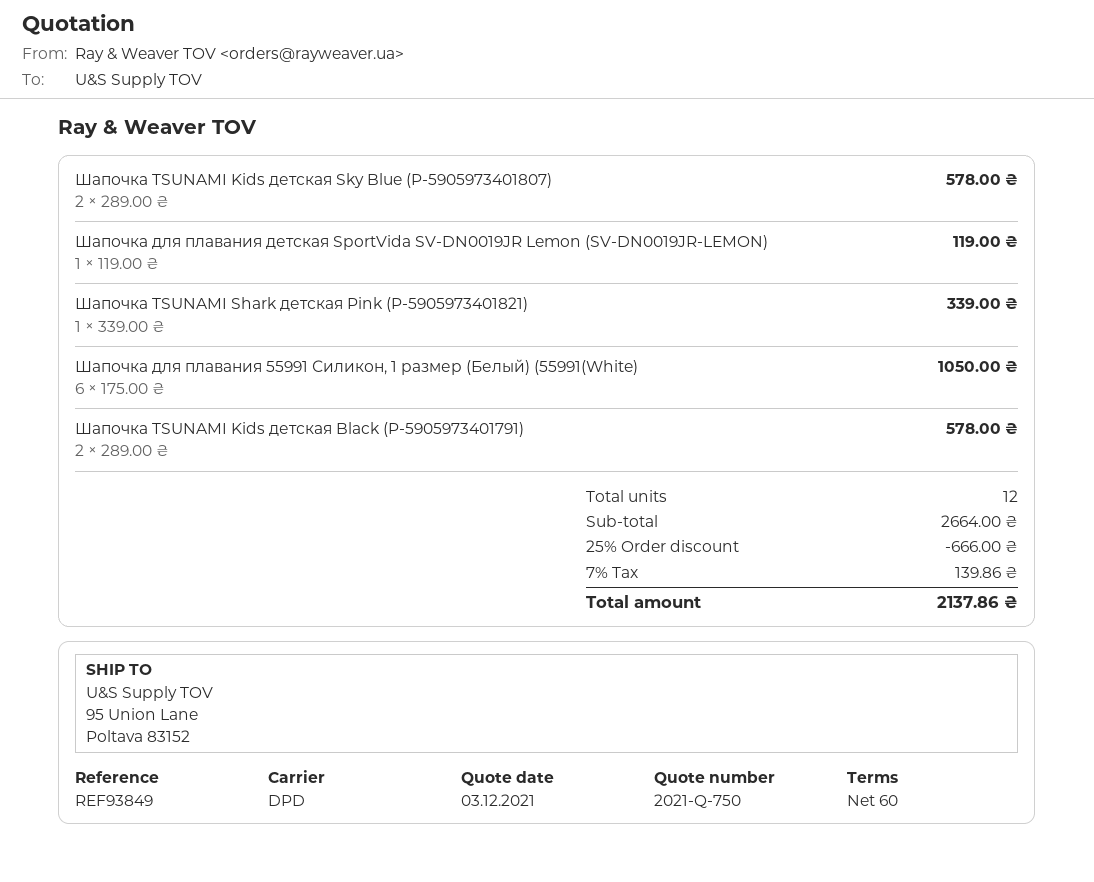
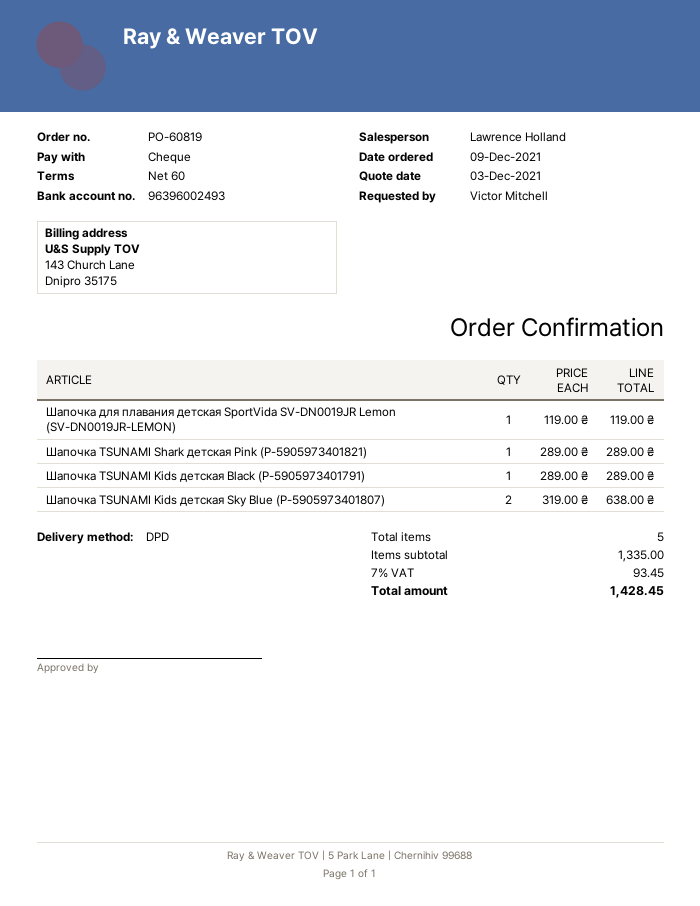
Шапочка TSUNAMI Kids детская Sky Blue (P-5905973401807): 2 x 289.00 = 578.00 -> 2 x 319.00 = 638.00
Шапочка TSUNAMI Shark детская Pink (P-5905973401821): 1 x 339.00 = 339.00 -> 1 x 289.00 = 289.00
Шапочка для плавания 55991 Силикон, 1 размер (Белый) (55991(White): 6 x 175.00 = 1050.00 -> none
Шапочка TSUNAMI Kids детская Black (P-5905973401791): 2 x 289.00 = 578.00 -> 1 x 289.00 = 289.00
total quantity: 12 -> 5
subtotal: 2664.00 -> 1335.00
discount: 25% = 666.00 -> none
tax: 7% = 139.86 -> 7% = 93.45
total: 2137.86 -> 1428.45

